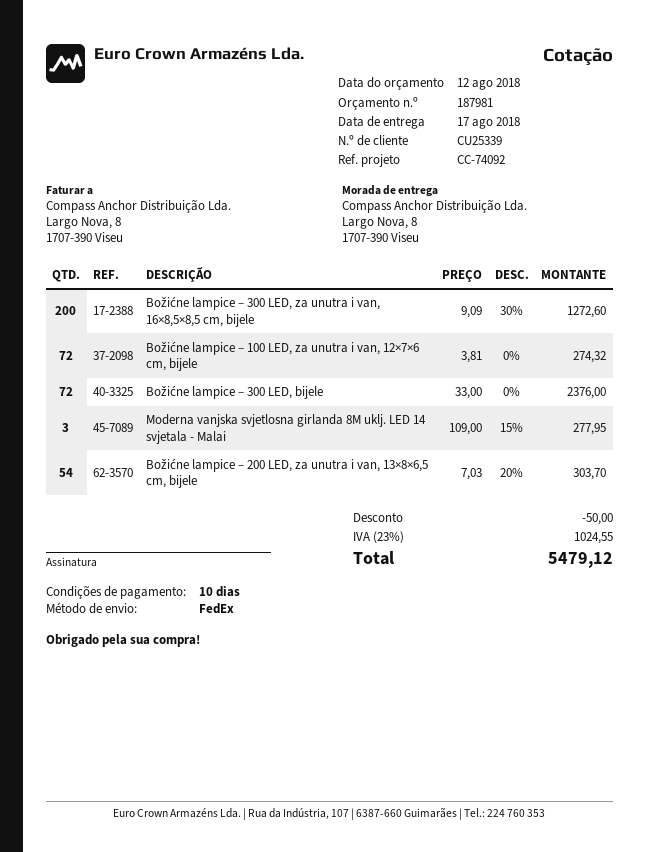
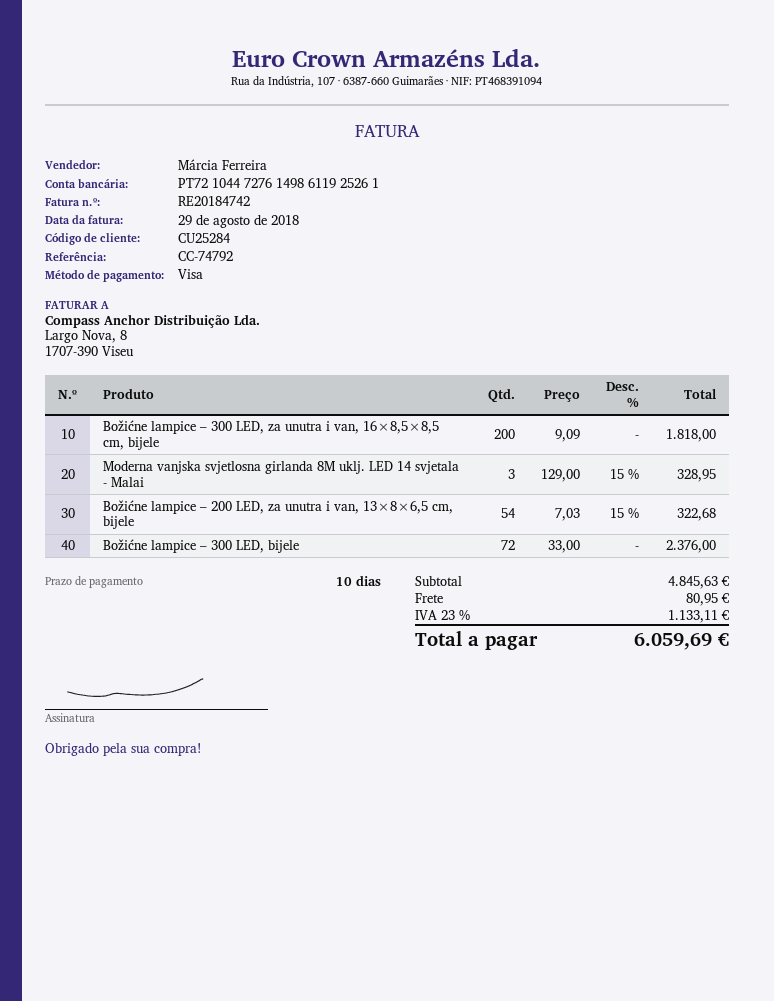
customer number: CU25339 -> CU25284
reference: CC-74092 -> CC-74792
Božićne lampice – 300 LED, za unutra i van, 16×8,5×8,5 cm, bijele: 200 x 9.09 - 30% = 1272.60 -> 200 x 9.09 = 1818.00
Božićne lampice – 100 LED, za unutra i van, 12×7×6 cm, bijele: 72 x 3.81 = 274.32 -> none
Moderna vanjska svjetlosna girlanda 8M uklj. LED 14 svjetala - Malai: 3 x 109.00 - 15% = 277.95 -> 3 x 129.00 - 15% = 328.95
Božićne lampice – 200 LED, za unutra i van, 13×8×6,5 cm, bijele: 54 x 7.03 - 20% = 303.70 -> 54 x 7.03 - 15% = 322.68
discount: 50.00 -> none
shipping: none -> 80.95
tax: 23% = 1024.55 -> 23% = 1133.11
total: 5479.12 -> 6059.69

